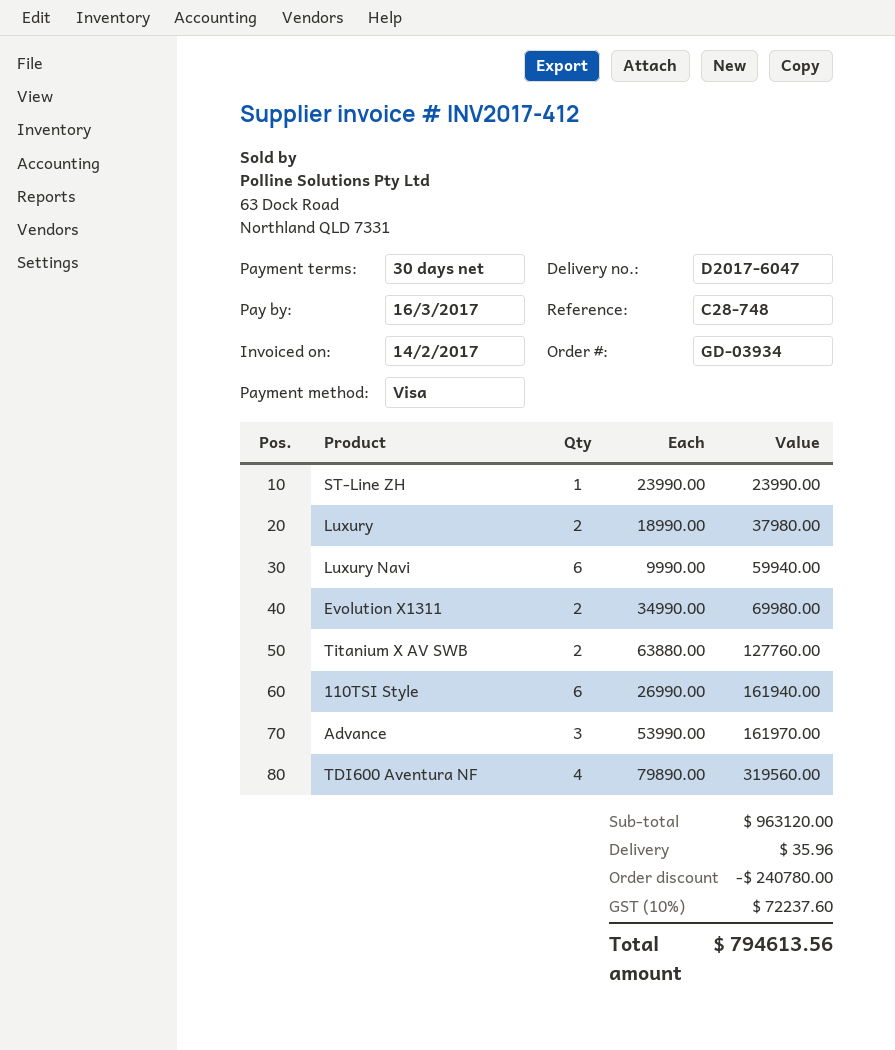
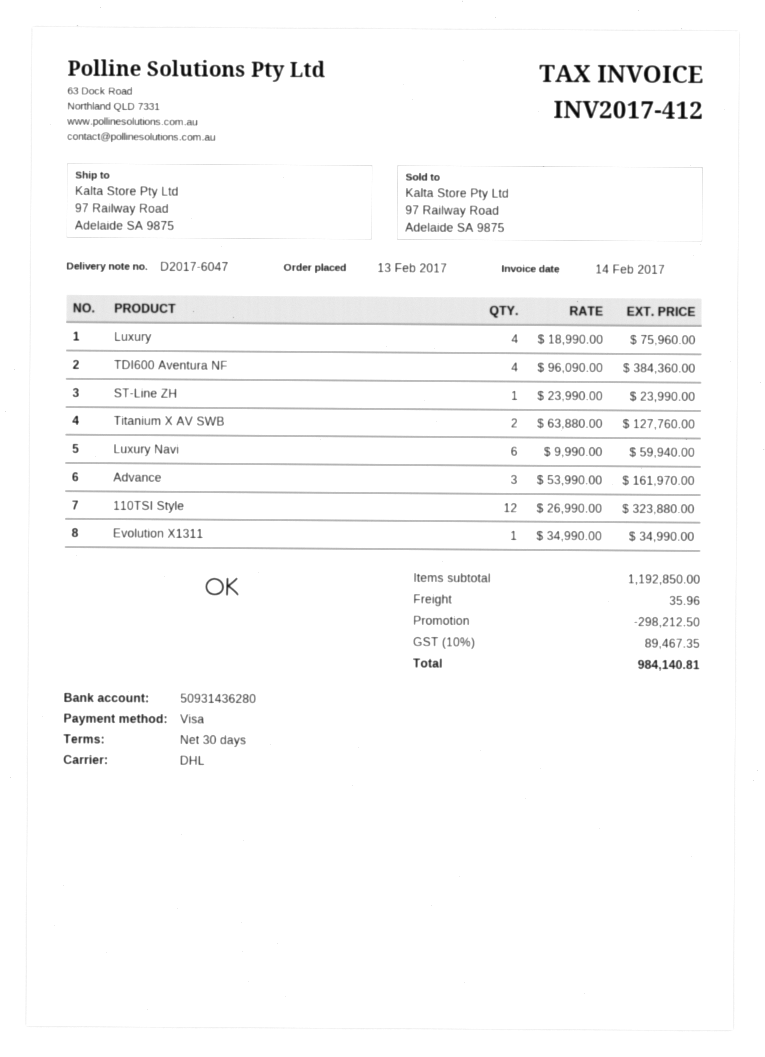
Luxury: 2 x 18990.00 = 37980.00 -> 4 x 18990.00 = 75960.00
Evolution X1311: 2 x 34990.00 = 69980.00 -> 1 x 34990.00 = 34990.00
110TSI Style: 6 x 26990.00 = 161940.00 -> 12 x 26990.00 = 323880.00
TDI600 Aventura NF: 4 x 79890.00 = 319560.00 -> 4 x 96090.00 = 384360.00
subtotal: 963120.00 -> 1192850.00
discount: 240780.00 -> 298212.50
tax: 10% = 72237.60 -> 10% = 89467.35
total: 794613.56 -> 984140.81

